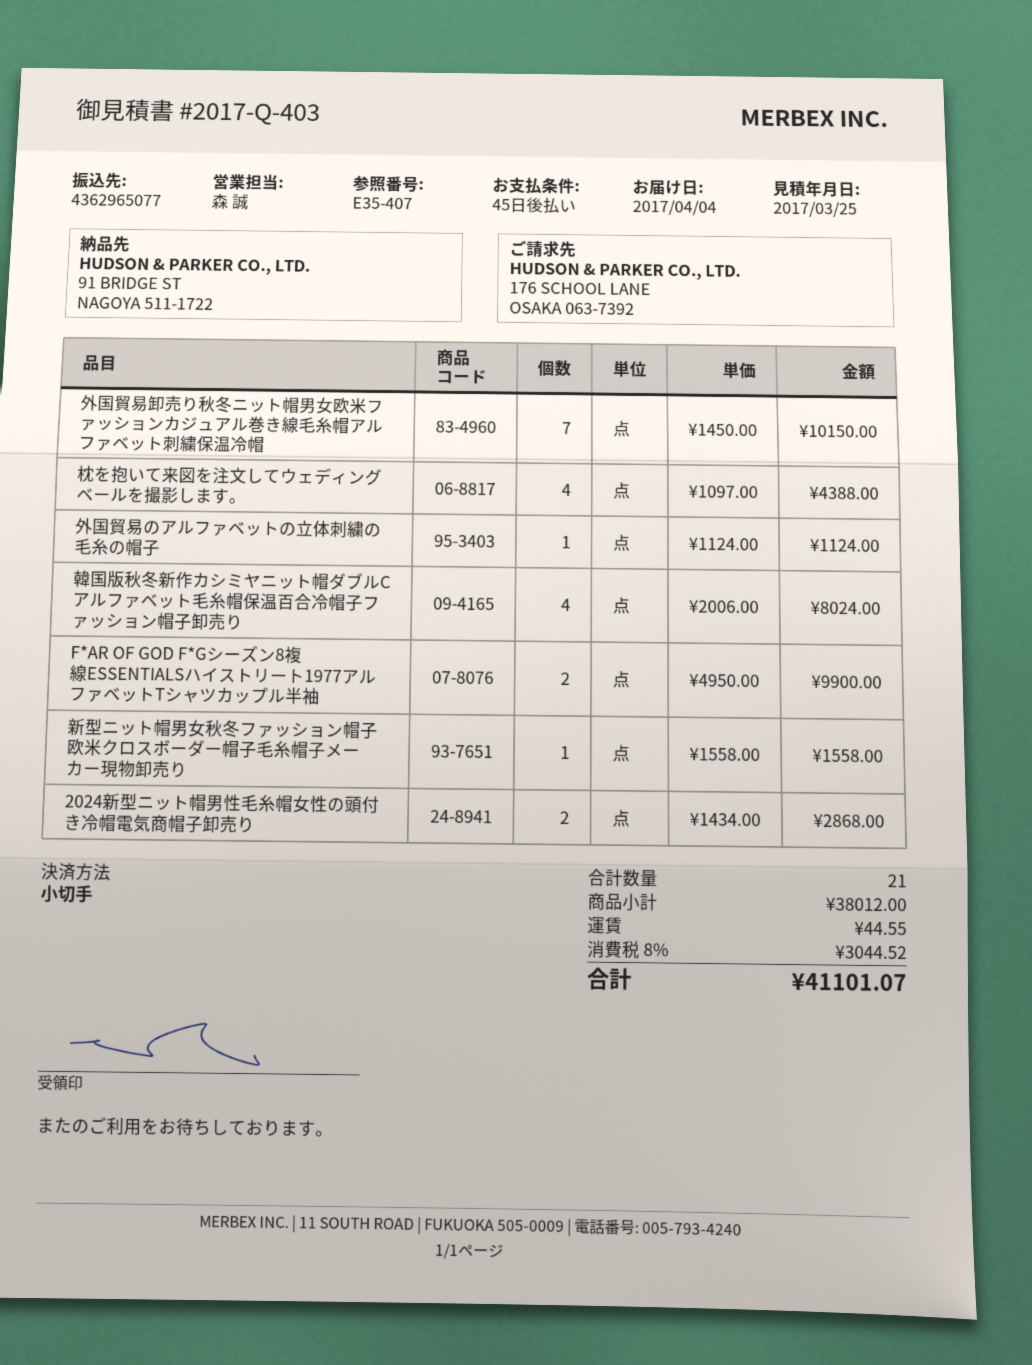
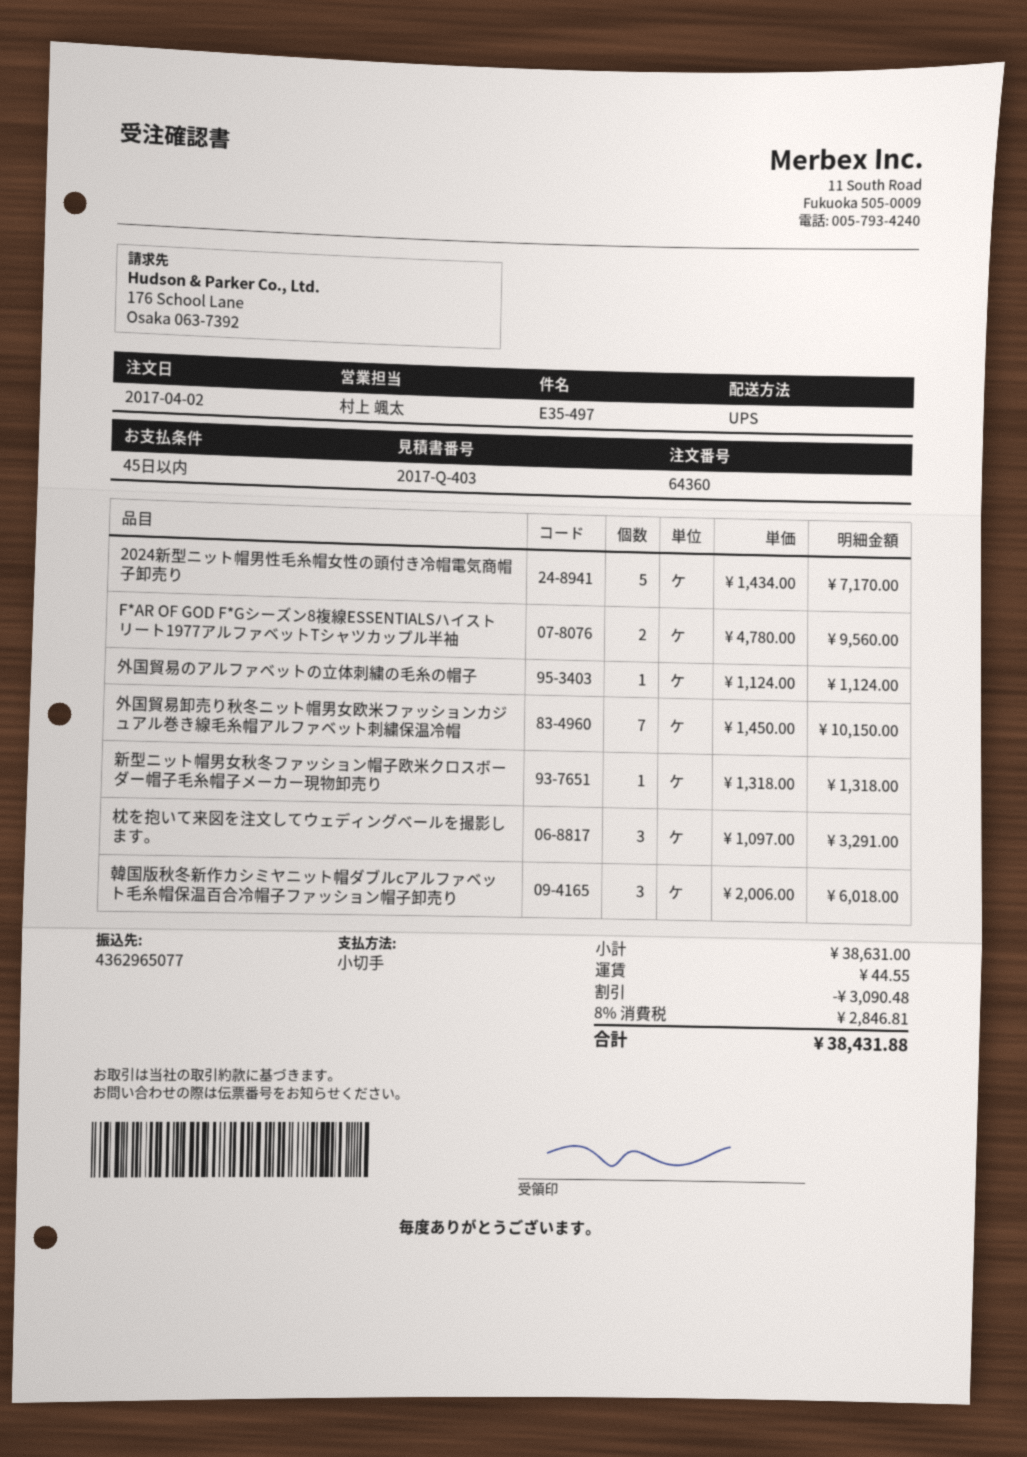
reference: E35-407 -> E35-497
sales rep: 森 誠 -> 村上 颯太
枕を抱いて来図を注文してウェディングベールを撮影します。: 4 x 1097.00 = 4388.00 -> 3 x 1097.00 = 3291.00
韓国版秋冬新作カシミヤニット帽ダブルCアルファベット毛糸帽保温百合冷帽子ファッション帽子卸売り: 4 x 2006.00 = 8024.00 -> 3 x 2006.00 = 6018.00
F*AR OF GOD F*Gシーズン8複線ESSENTIALSハイストリート1977アルファベットTシャツカップル半袖: 2 x 4950.00 = 9900.00 -> 2 x 4780.00 = 9560.00
新型ニット帽男女秋冬ファッション帽子欧米クロスボーダー帽子毛糸帽子メーカー現物卸売り: 1 x 1558.00 = 1558.00 -> 1 x 1318.00 = 1318.00
2024新型ニット帽男性毛糸帽女性の頭付き冷帽電気商帽子卸売り: 2 x 1434.00 = 2868.00 -> 5 x 1434.00 = 7170.00
subtotal: 38012.00 -> 38631.00
discount: none -> 3090.48
tax: 8% = 3044.52 -> 8% = 2846.81
total: 41101.07 -> 38431.88

